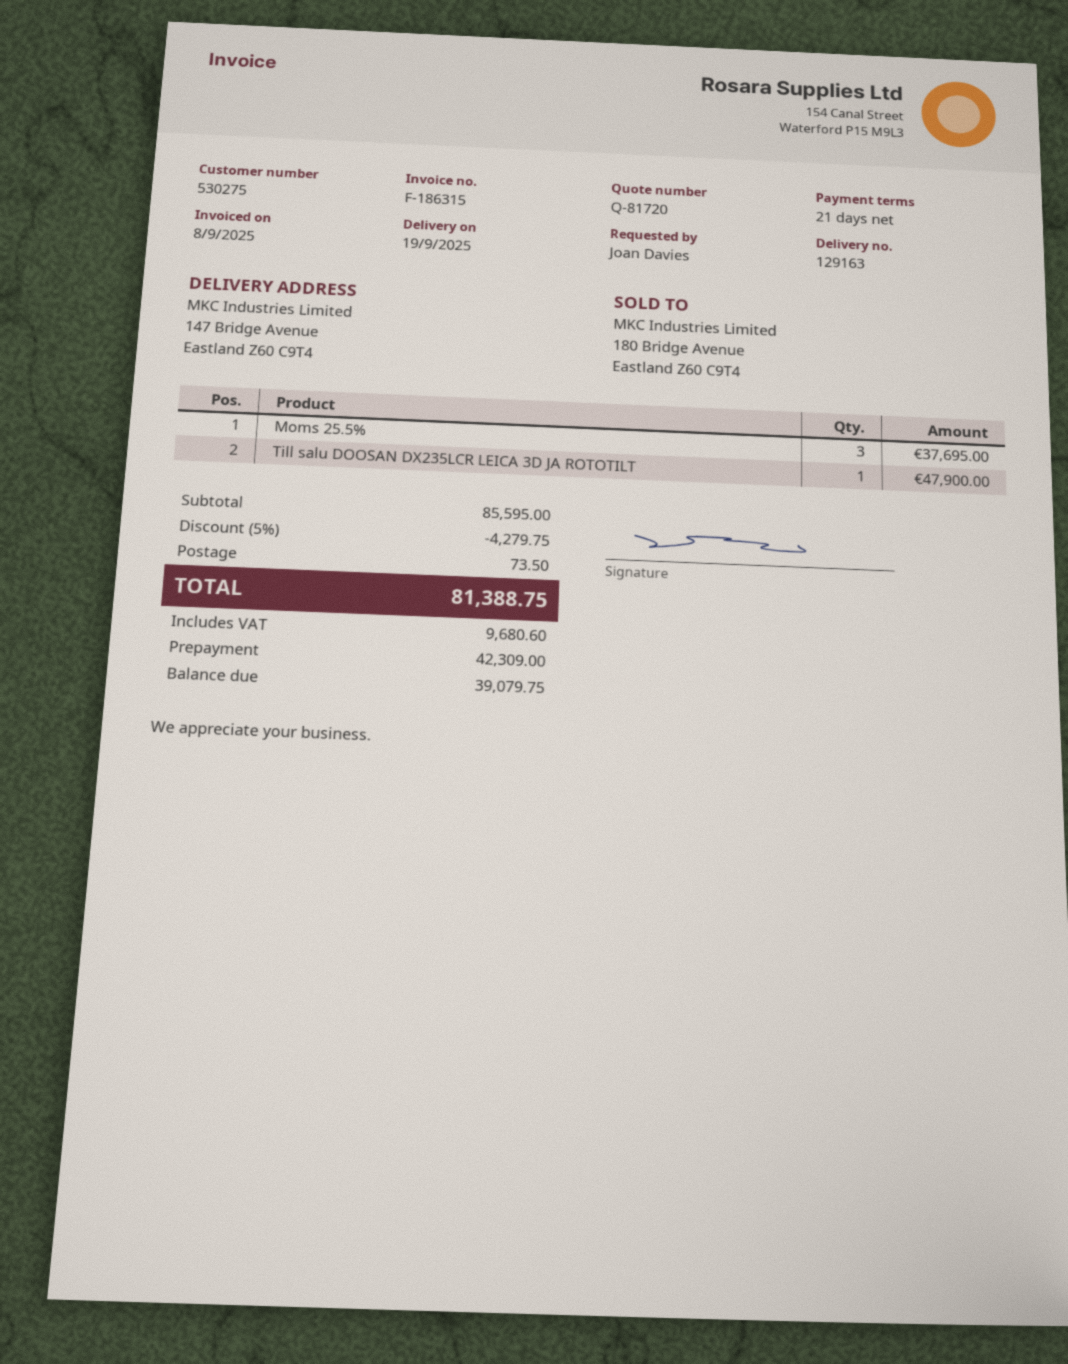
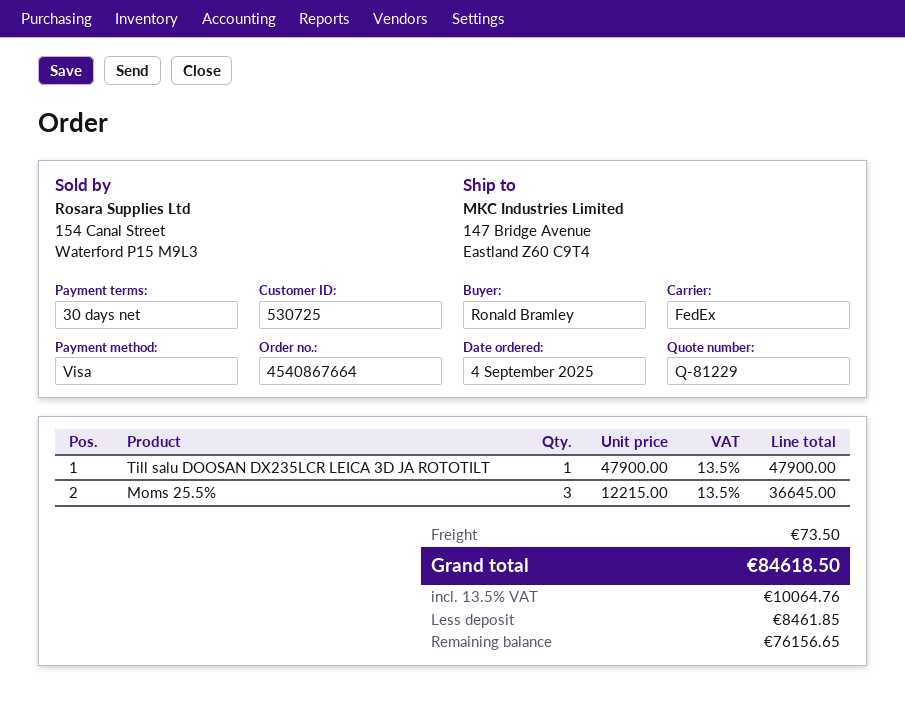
quote number: Q-81720 -> Q-81229
payment terms: 21 days -> 30 days
customer number: 530275 -> 530725
ordered by: Joan Davies -> Ronald Bramley
Moms 25.5%: 3 for 37695.00 -> 3 for 36645.00
discount: 5% = 4279.75 -> none
tax: 9680.60 -> 10064.76
total: 81388.75 -> 84618.50
deposit: 42309.00 -> 8461.85
balance: 39079.75 -> 76156.65

